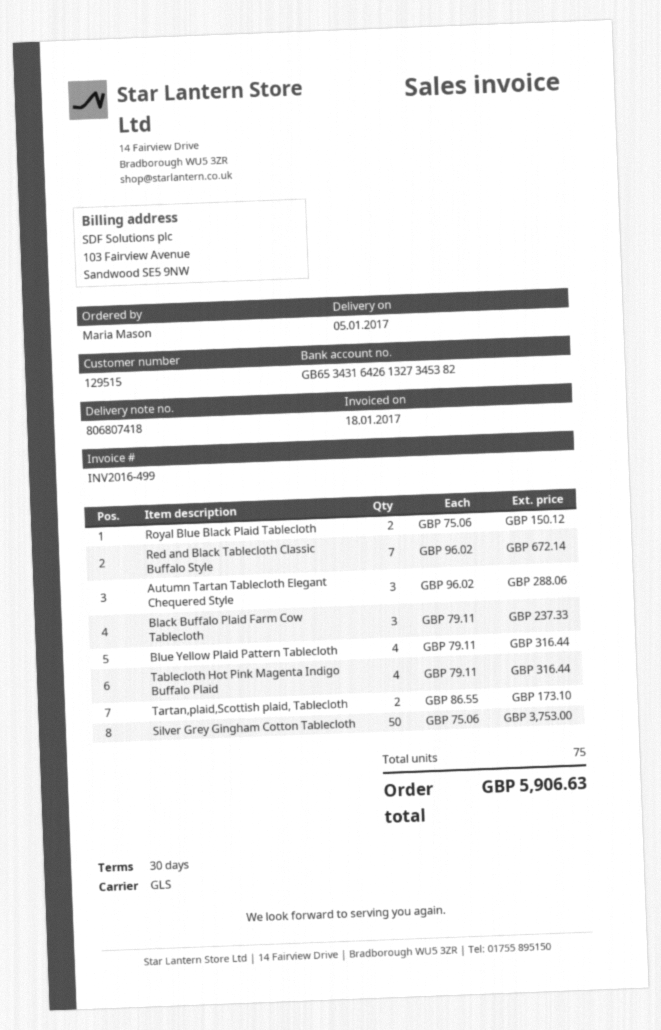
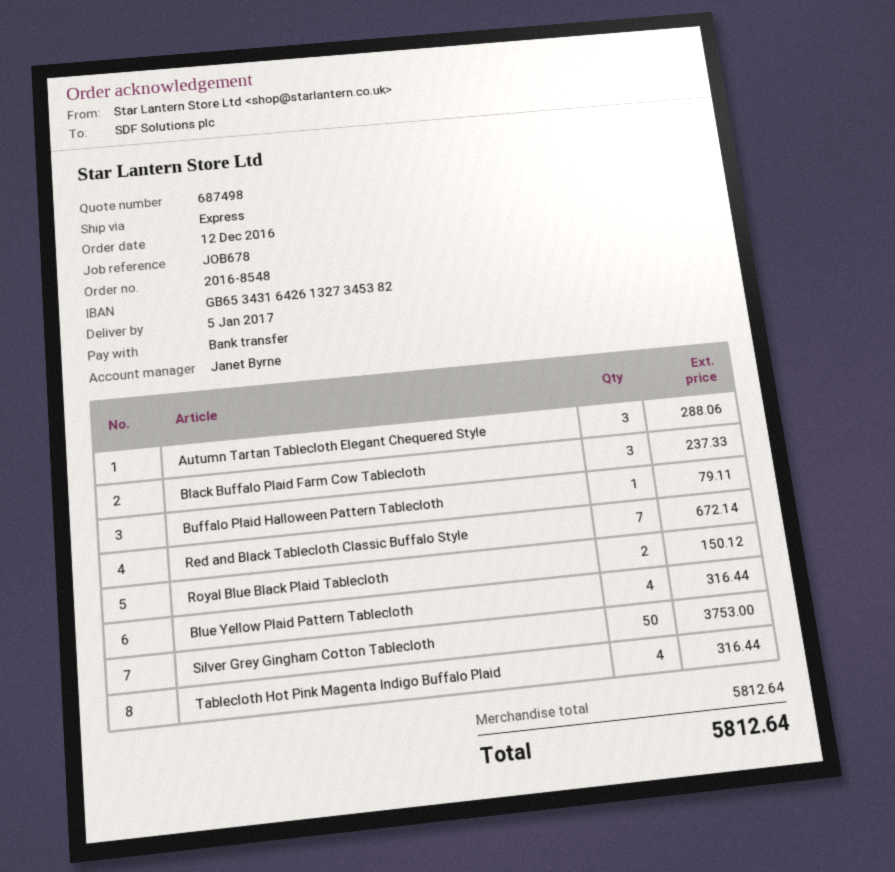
shipping method: GLS -> express
Tartan,plaid,Scottish plaid, Tablecloth: 2 for 173.10 -> none
Buffalo Plaid Halloween Pattern Tablecloth: none -> 1 for 79.11
total: 5906.63 -> 5812.64

